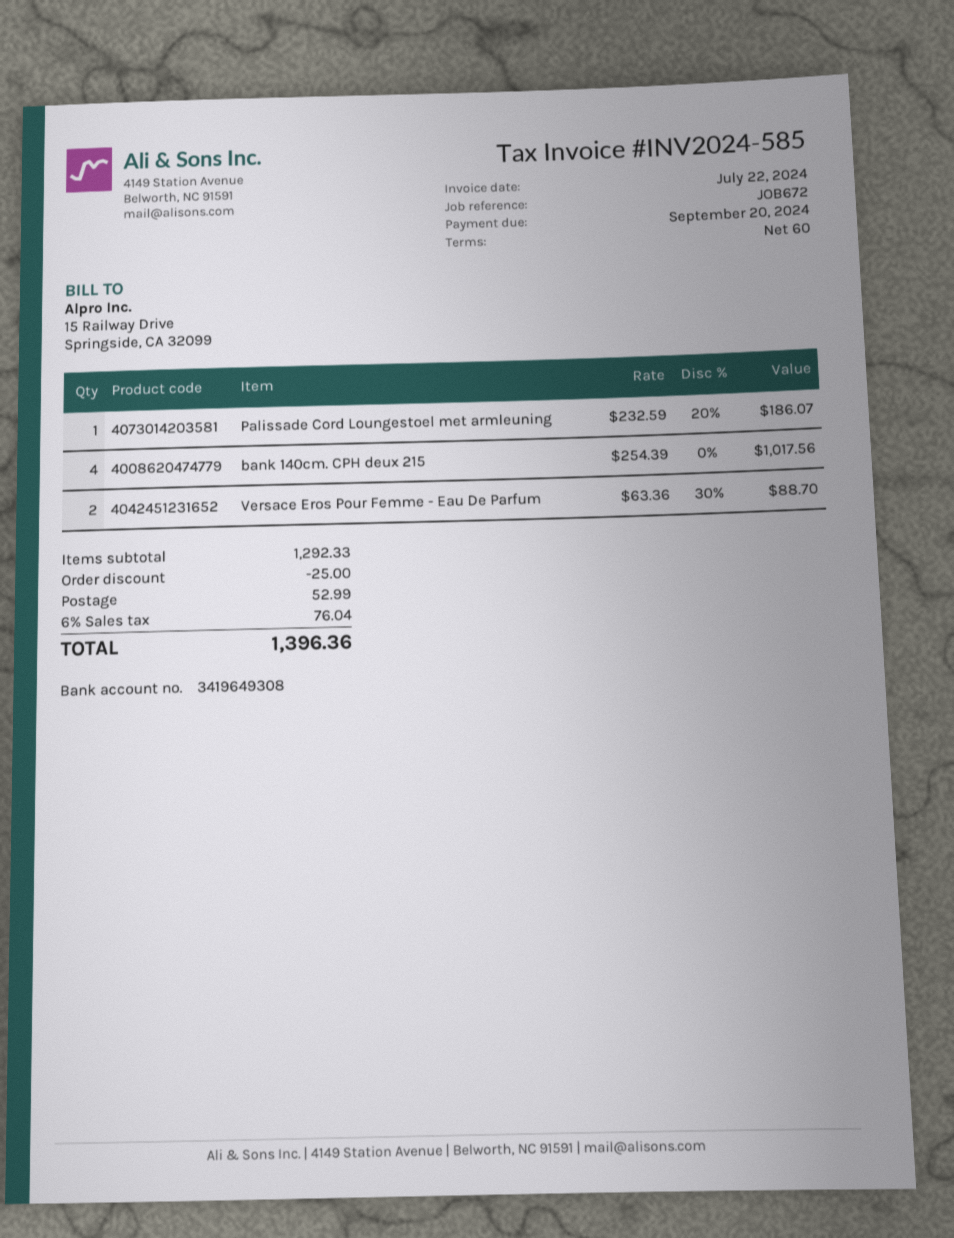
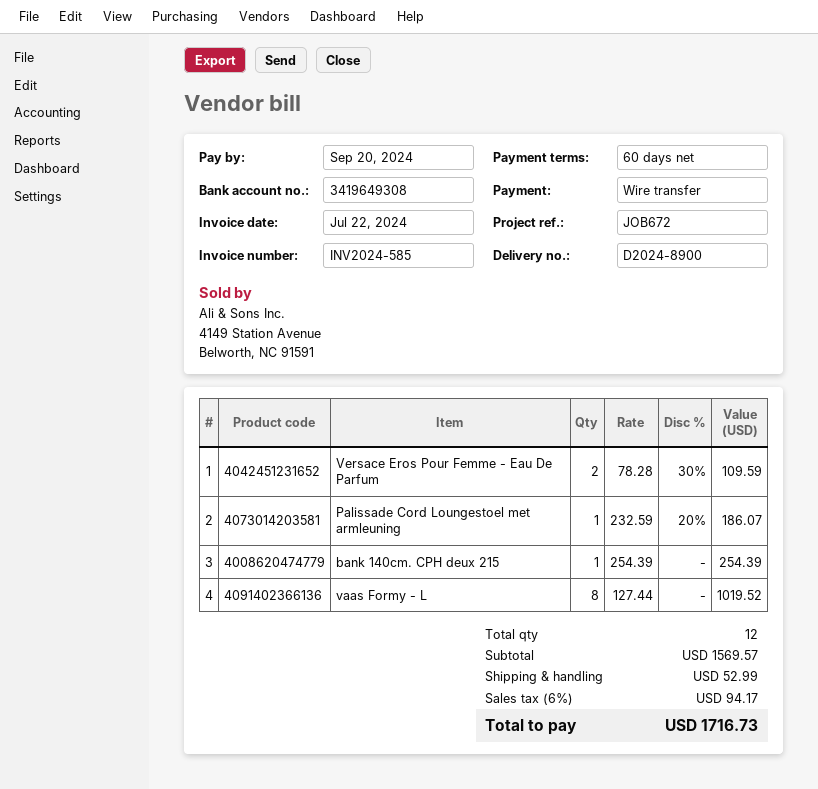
bank 140cm. CPH deux 215: 4 x 254.39 = 1017.56 -> 1 x 254.39 = 254.39
Versace Eros Pour Femme - Eau De Parfum: 2 x 63.36 - 30% = 88.70 -> 2 x 78.28 - 30% = 109.59
vaas Formy - L: none -> 8 x 127.44 = 1019.52
subtotal: 1292.33 -> 1569.57
discount: 25.00 -> none
tax: 6% = 76.04 -> 6% = 94.17
total: 1396.36 -> 1716.73

